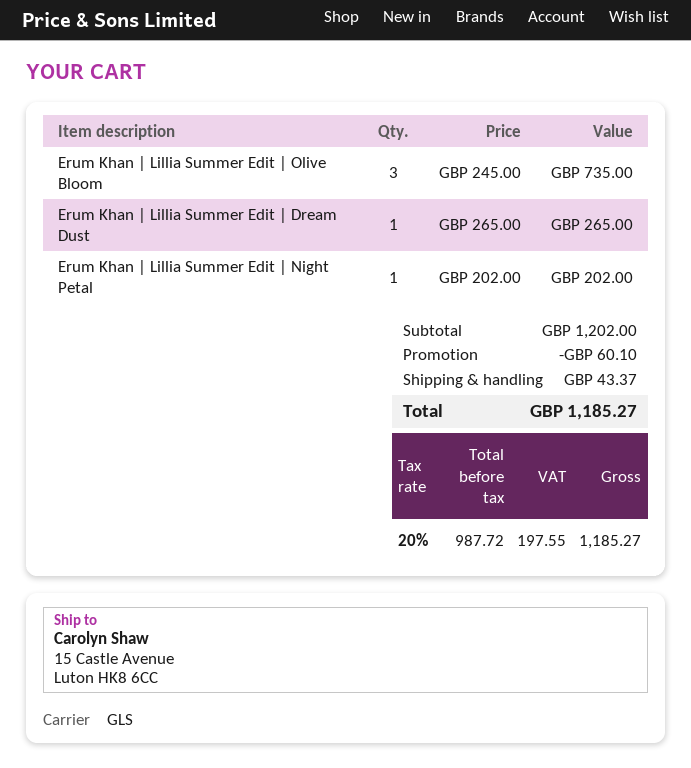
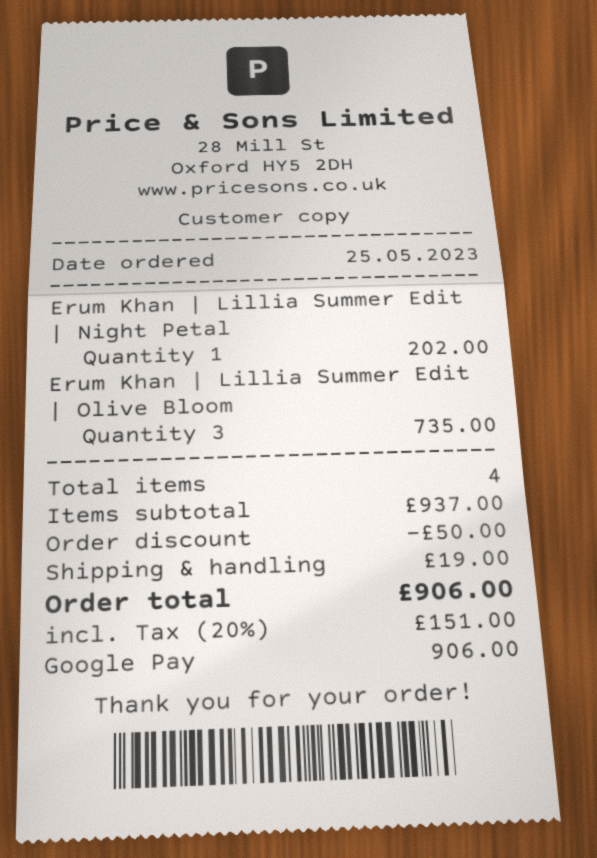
Erum Khan | Lillia Summer Edit | Dream Dust: 1 for 265.00 -> none
subtotal: 1202.00 -> 937.00
discount: 60.10 -> 50.00
shipping: 43.37 -> 19.00
tax: 20% = 197.55 -> 20% = 151.00
total: 1185.27 -> 906.00

